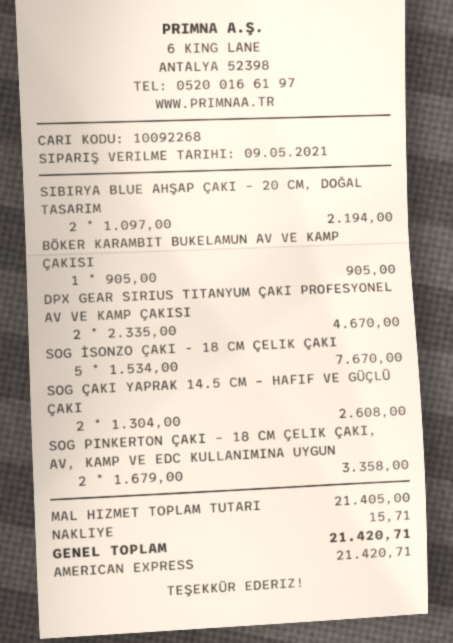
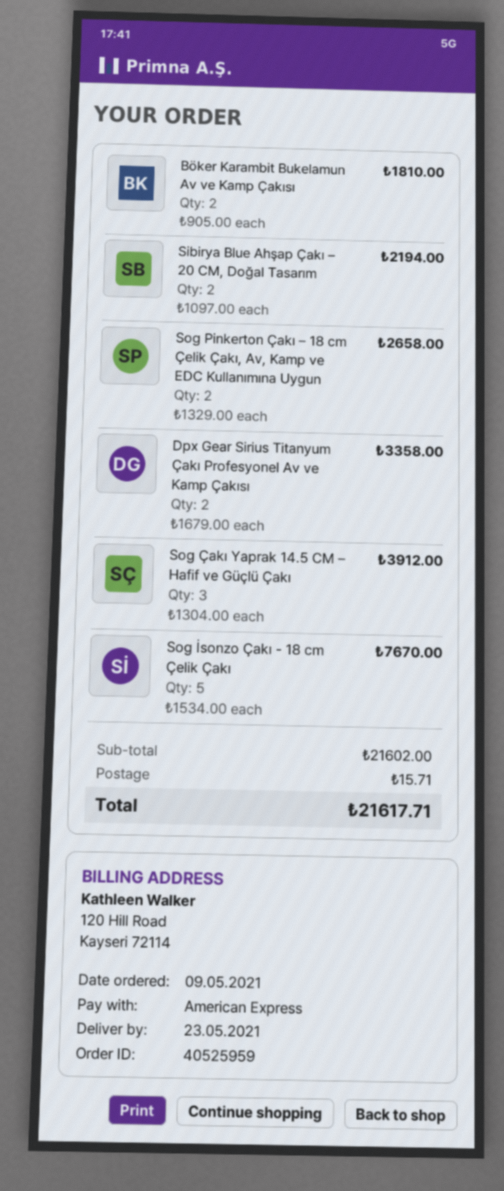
BÖKER KARAMBIT BUKELAMUN AV VE KAMP ÇAKISI: 1 x 905.00 = 905.00 -> 2 x 905.00 = 1810.00
DPX GEAR SIRIUS TITANYUM ÇAKI PROFESYONEL AV VE KAMP ÇAKISI: 2 x 2335.00 = 4670.00 -> 2 x 1679.00 = 3358.00
SOG ÇAKI YAPRAK 14.5 CM – HAFIF VE GÜÇLÜ ÇAKI: 2 x 1304.00 = 2608.00 -> 3 x 1304.00 = 3912.00
SOG PINKERTON ÇAKI – 18 CM ÇELIK ÇAKI, AV, KAMP VE EDC KULLANIMINA UYGUN: 2 x 1679.00 = 3358.00 -> 2 x 1329.00 = 2658.00
subtotal: 21405.00 -> 21602.00
total: 21420.71 -> 21617.71

